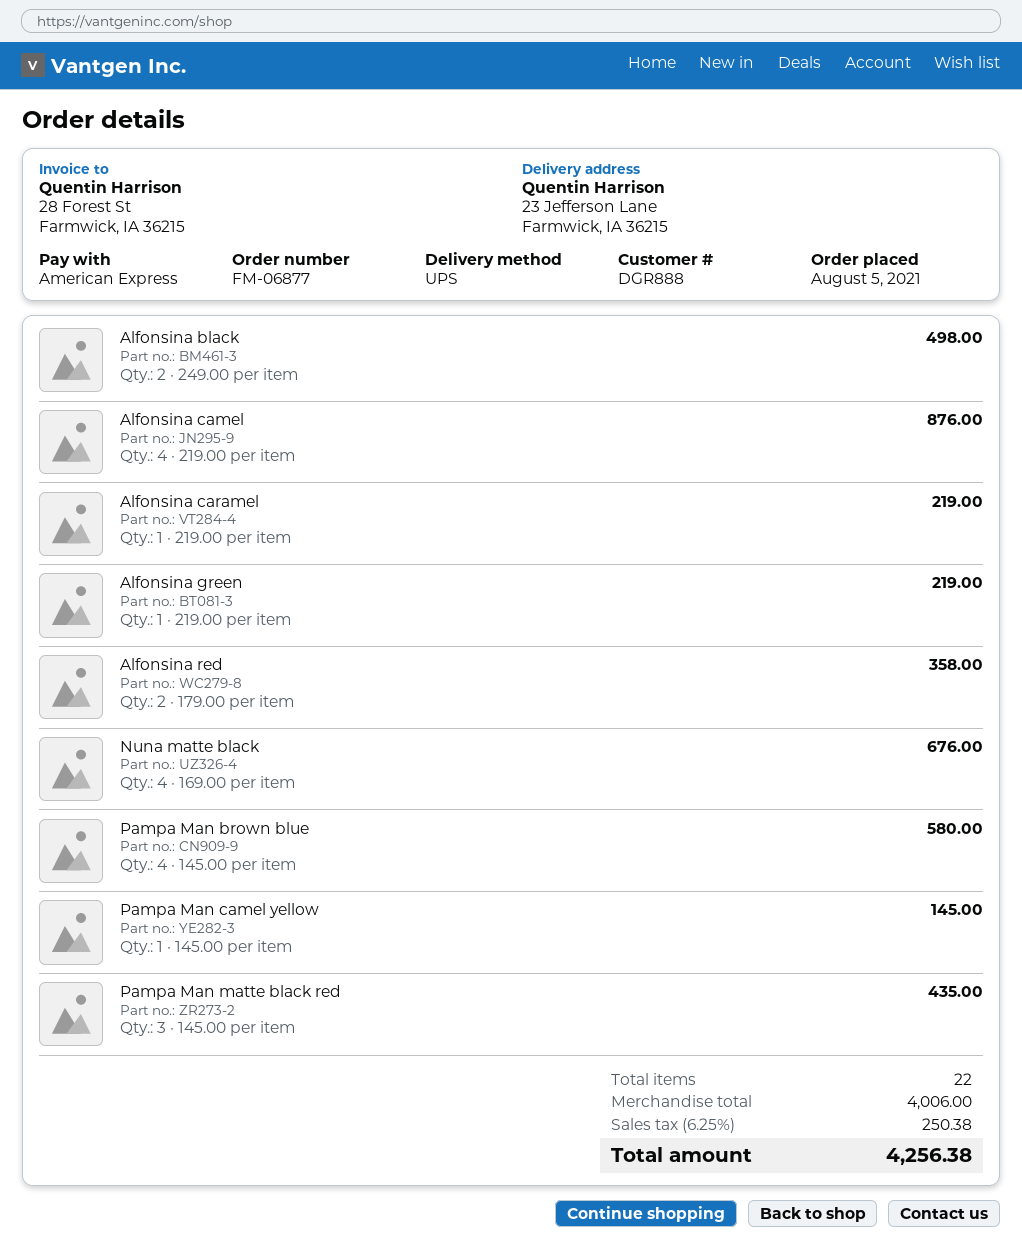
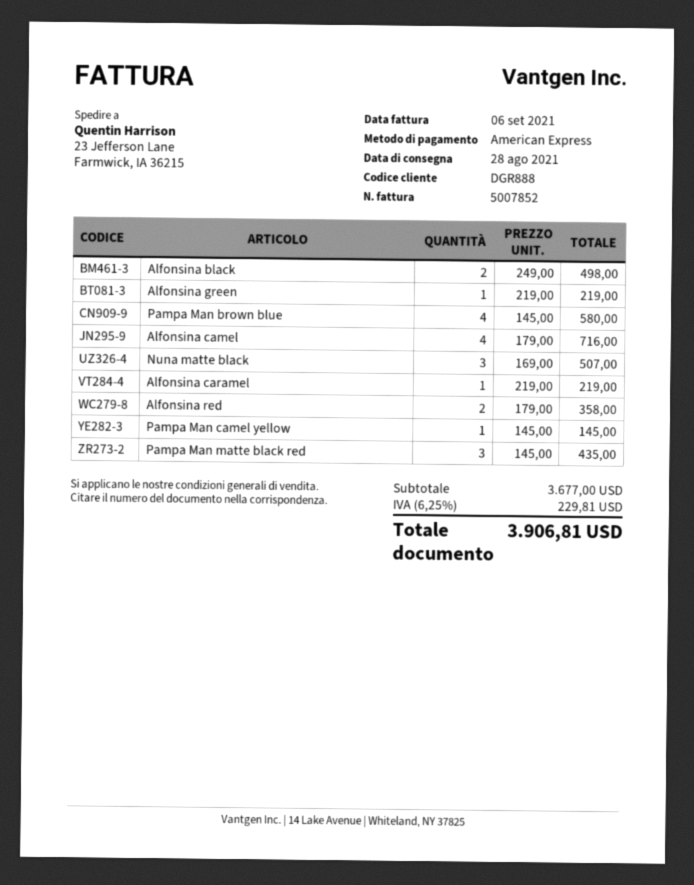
Alfonsina camel: 4 x 219.00 = 876.00 -> 4 x 179.00 = 716.00
Nuna matte black: 4 x 169.00 = 676.00 -> 3 x 169.00 = 507.00
subtotal: 4006.00 -> 3677.00
tax: 6.25% = 250.38 -> 6.25% = 229.81
total: 4256.38 -> 3906.81

